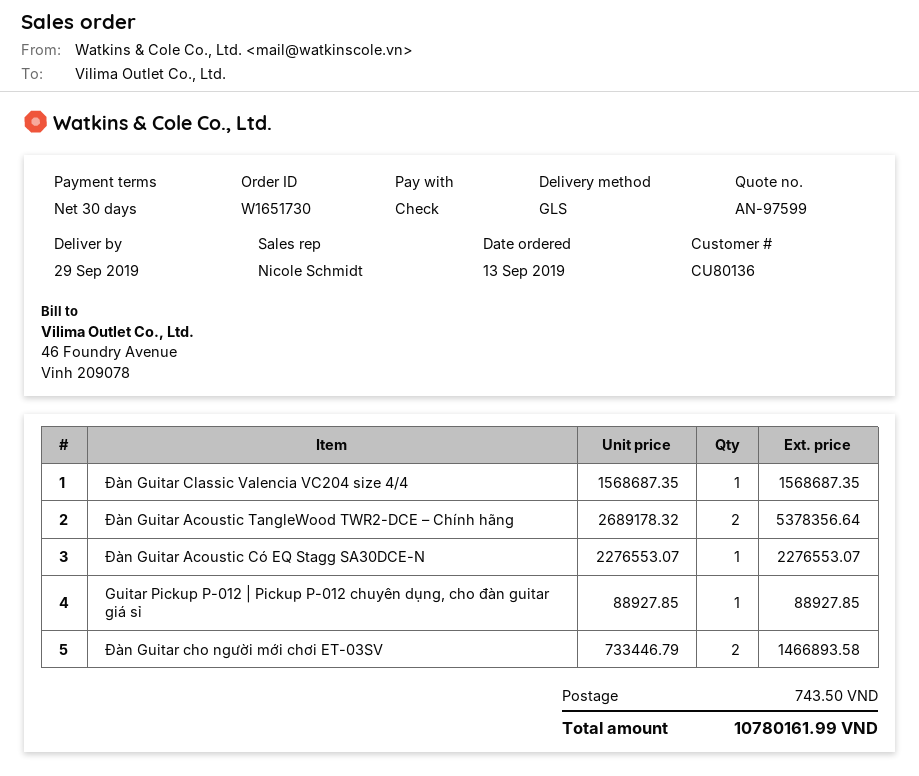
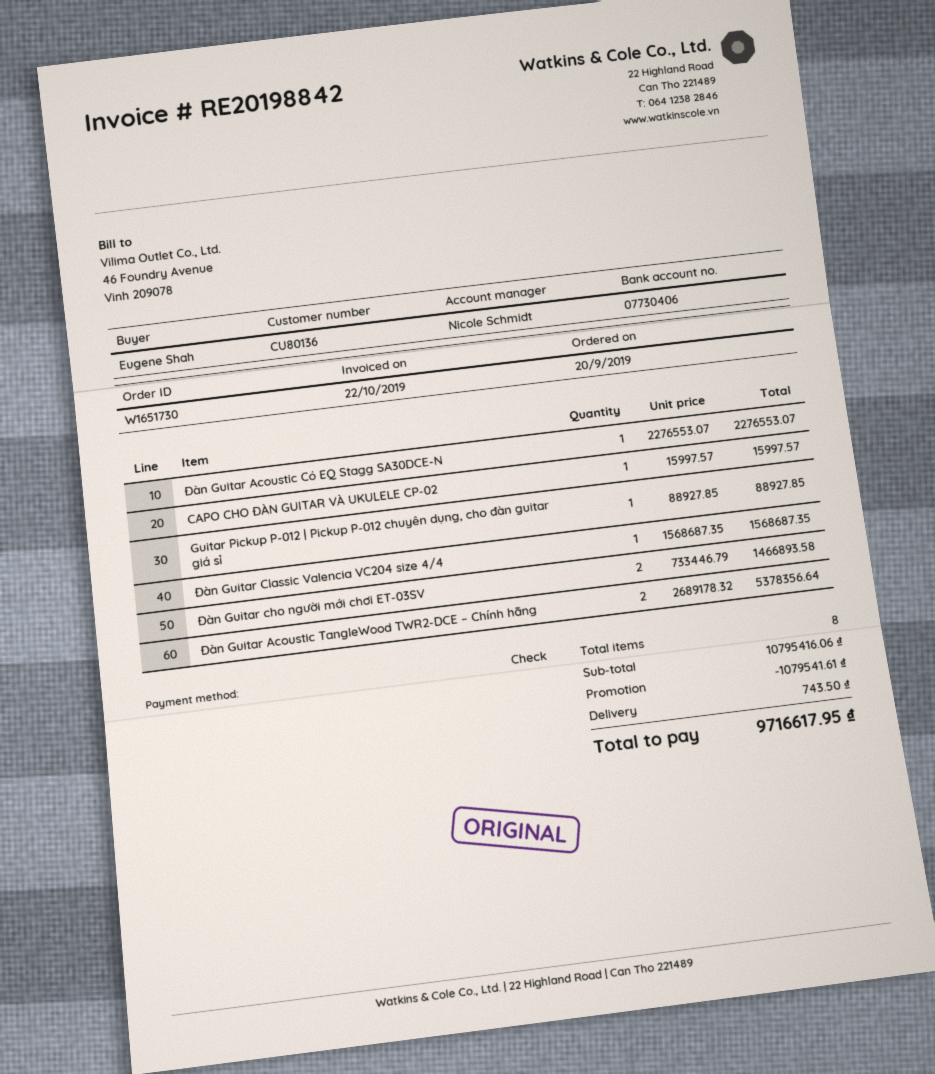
order date: 2019-09-13 -> 2019-09-20
CAPO CHO ĐÀN GUITAR VÀ UKULELE CP-02: none -> 1 x 15997.57 = 15997.57
discount: none -> 1079541.61
total: 10780161.99 -> 9716617.95

